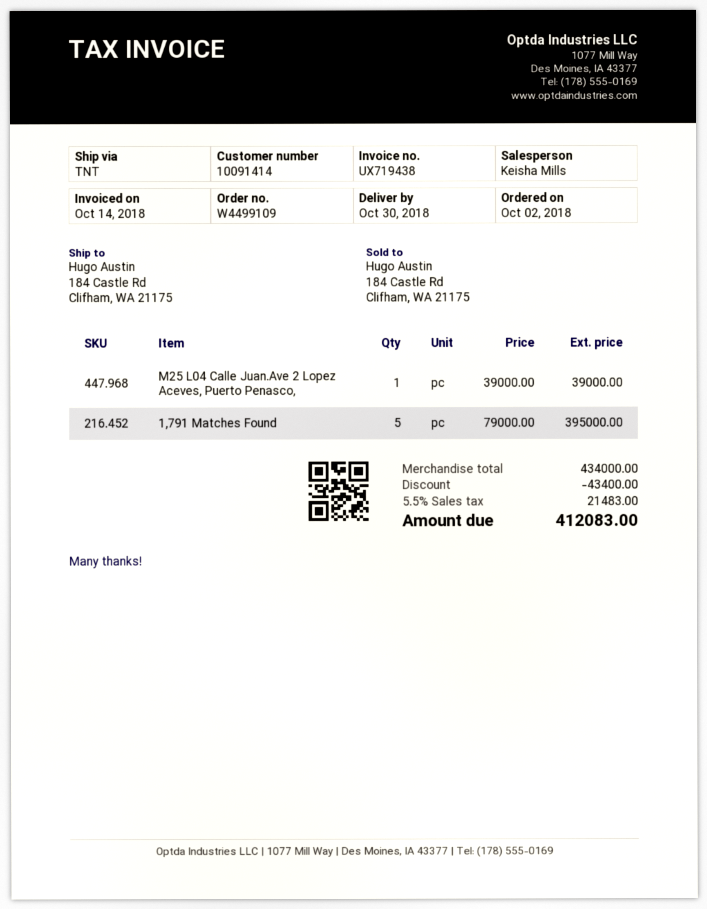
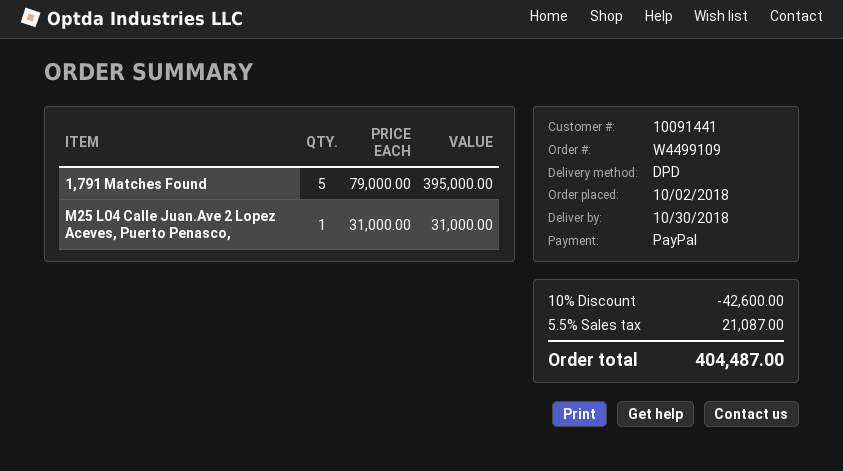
customer number: 10091414 -> 10091441
shipping method: TNT -> DPD
M25 L04 Calle Juan.Ave 2 Lopez Aceves, Puerto Penasco,: 1 x 39000.00 = 39000.00 -> 1 x 31000.00 = 31000.00
discount: 43400.00 -> 42600.00
tax: 5.5% = 21483.00 -> 5.5% = 21087.00
total: 412083.00 -> 404487.00

